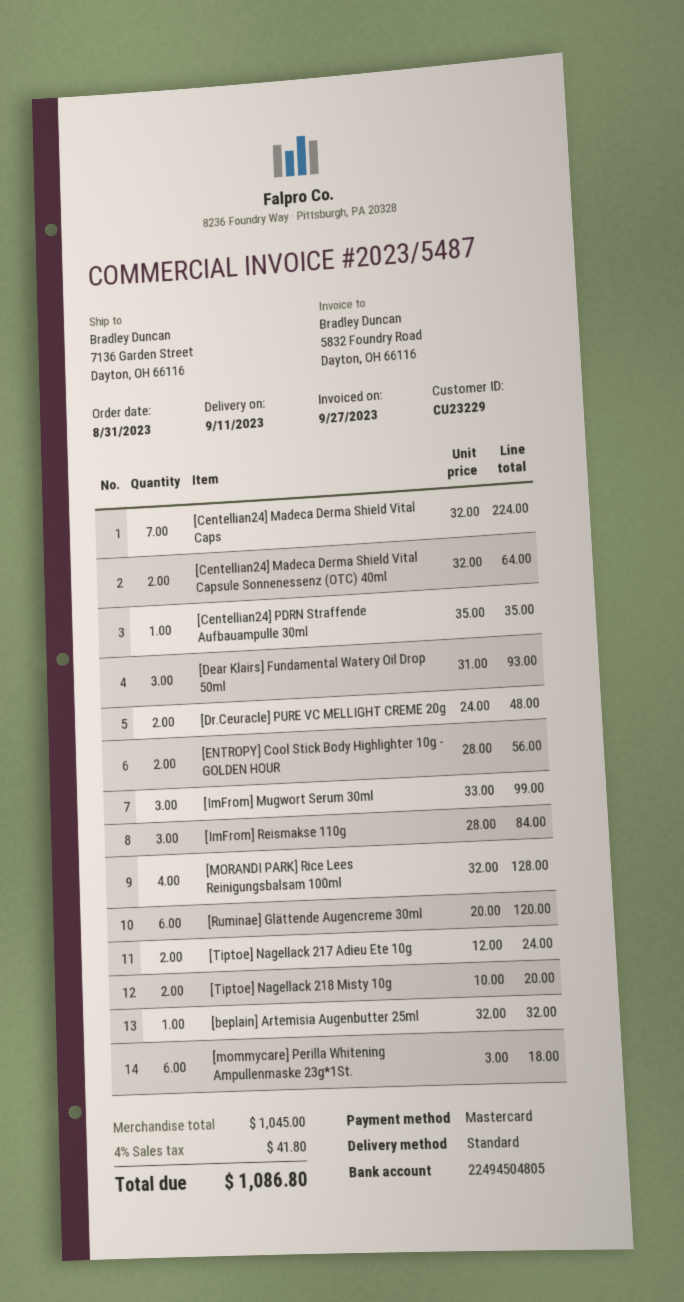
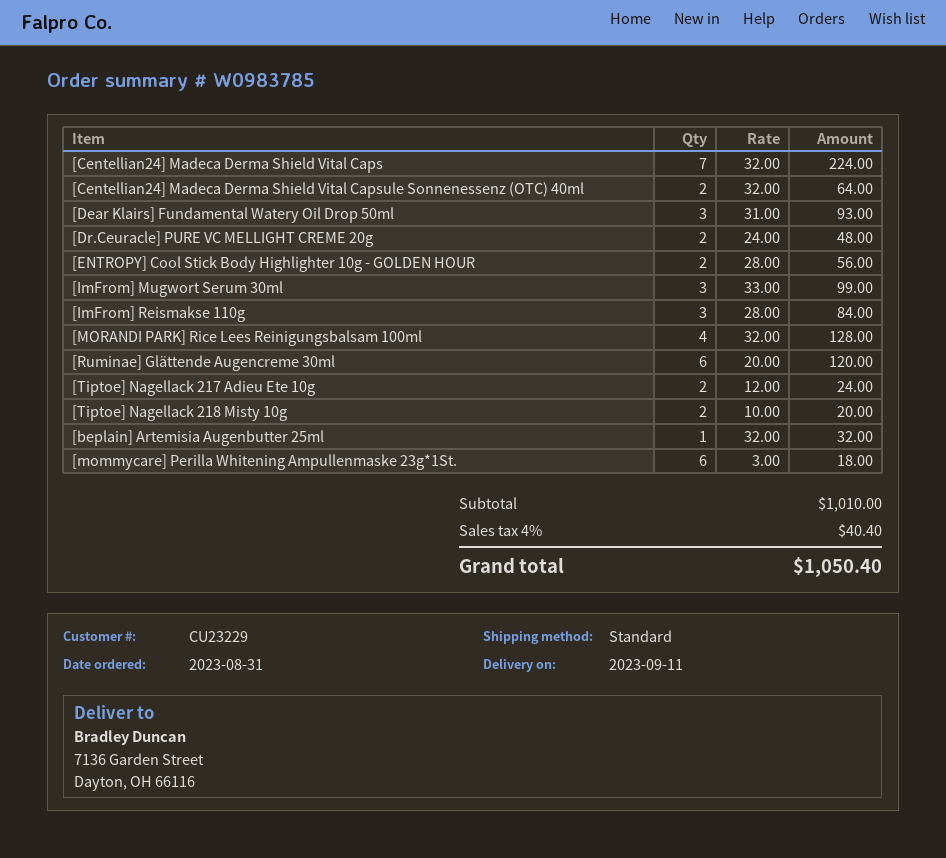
[Centellian24] PDRN Straffende Aufbauampulle 30ml: 1 x 35.00 = 35.00 -> none
subtotal: 1045.00 -> 1010.00
tax: 4% = 41.80 -> 4% = 40.40
total: 1086.80 -> 1050.40

